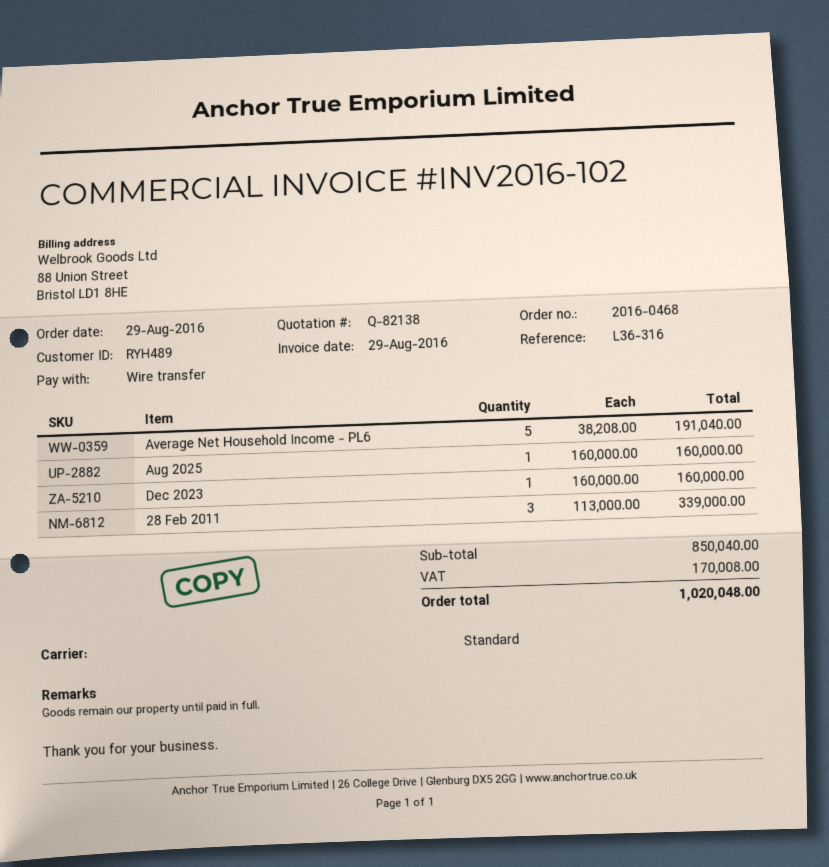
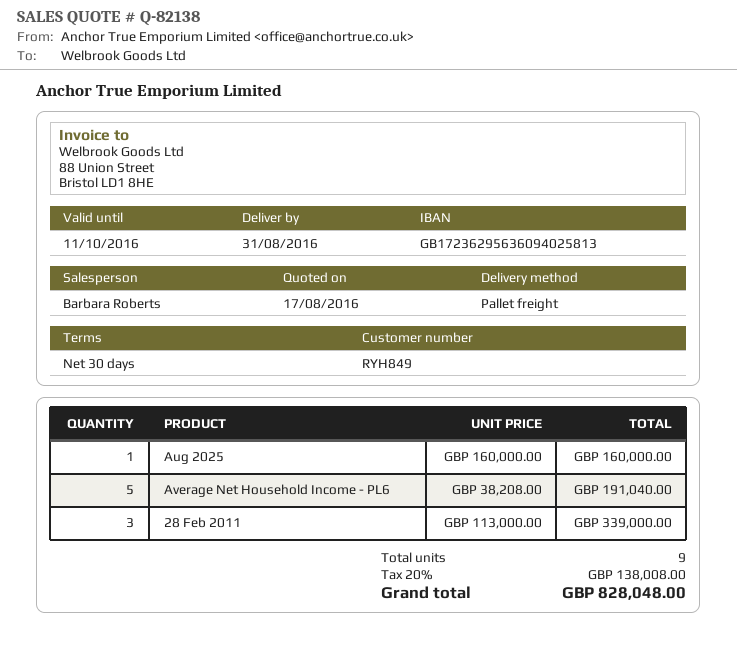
customer number: RYH489 -> RYH849
shipping method: standard -> pallet freight
Dec 2023: 1 x 160000.00 = 160000.00 -> none
tax: 170008.00 -> 138008.00
total: 1020048.00 -> 828048.00

